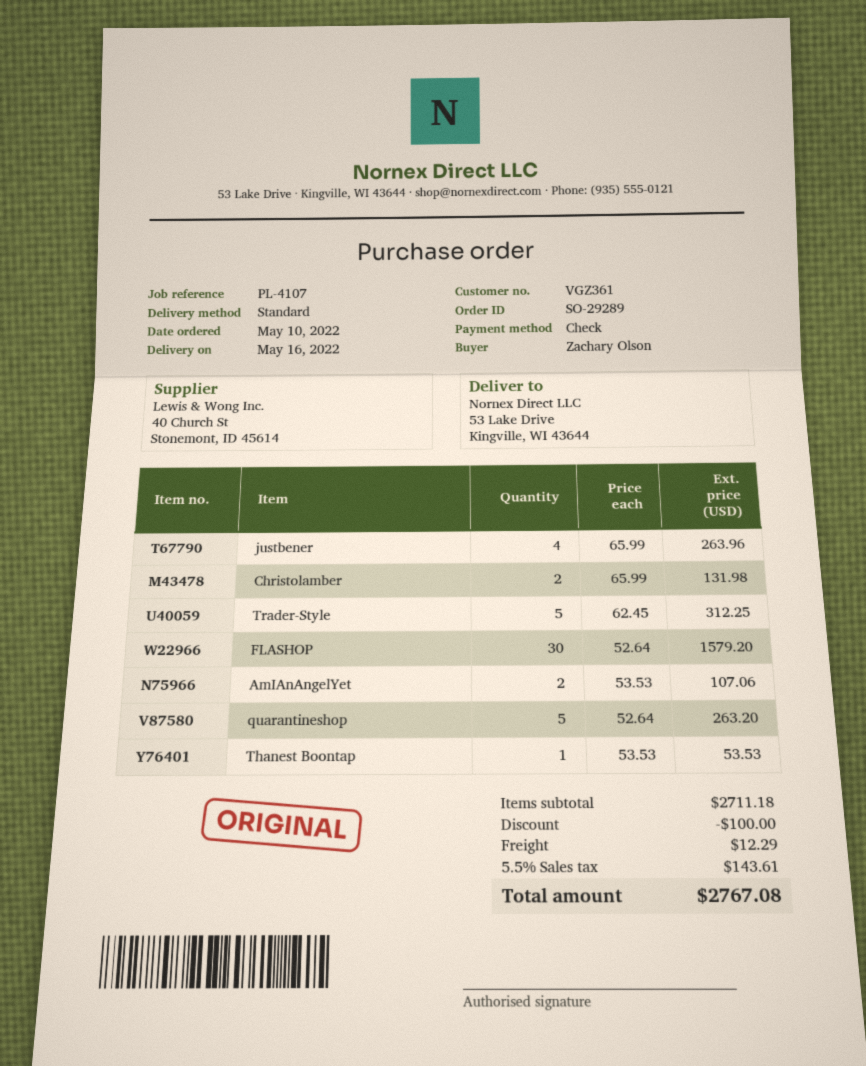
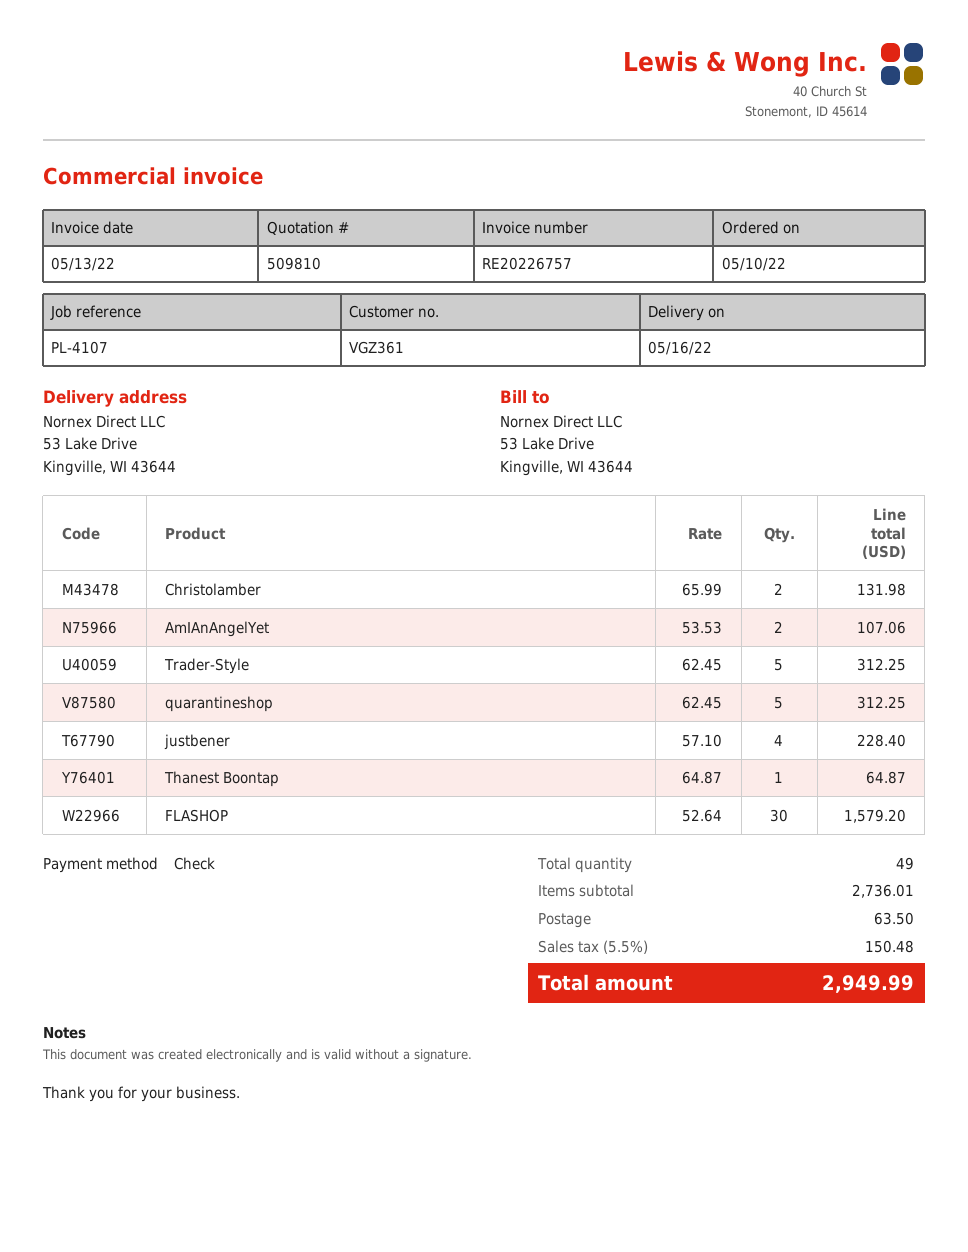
justbener: 4 x 65.99 = 263.96 -> 4 x 57.10 = 228.40
quarantineshop: 5 x 52.64 = 263.20 -> 5 x 62.45 = 312.25
Thanest Boontap: 1 x 53.53 = 53.53 -> 1 x 64.87 = 64.87
subtotal: 2711.18 -> 2736.01
discount: 100.00 -> none
shipping: 12.29 -> 63.50
tax: 5.5% = 143.61 -> 5.5% = 150.48
total: 2767.08 -> 2949.99

